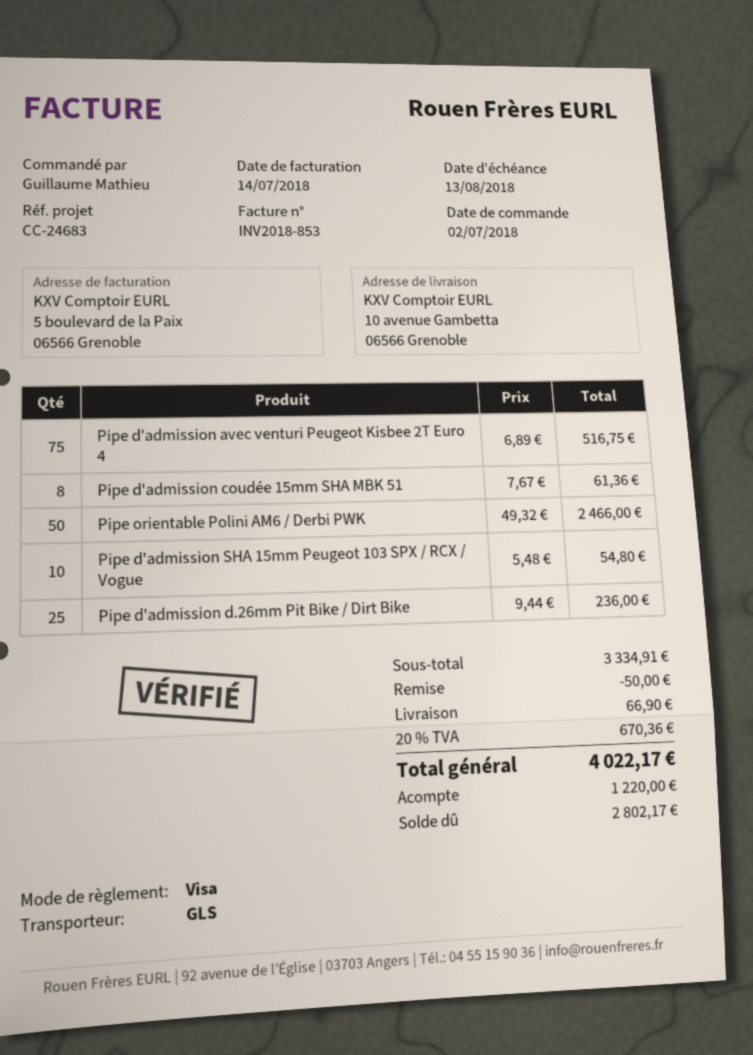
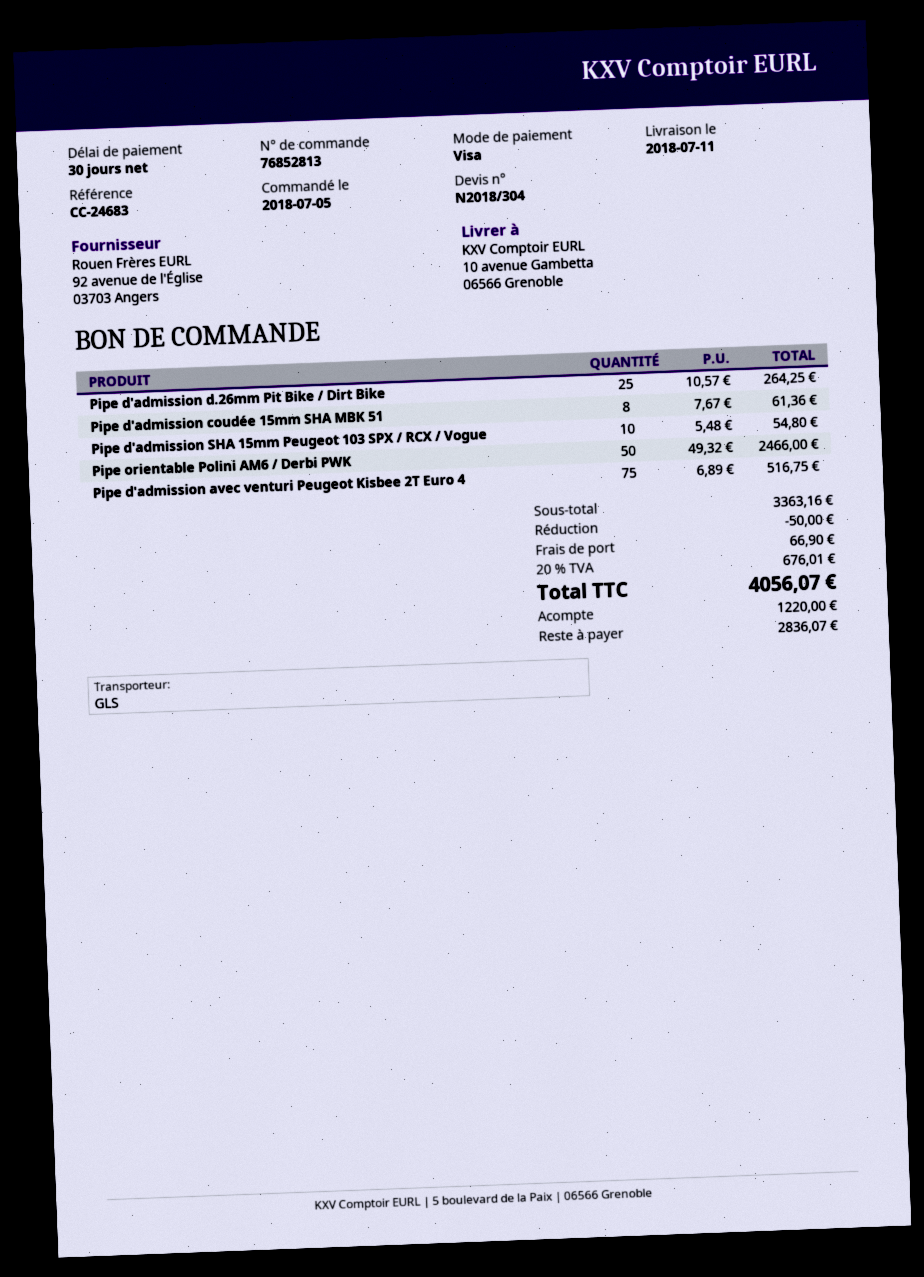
order date: 2018-07-02 -> 2018-07-05
Pipe d'admission d.26mm Pit Bike / Dirt Bike: 25 x 9.44 = 236.00 -> 25 x 10.57 = 264.25
subtotal: 3334.91 -> 3363.16
tax: 20% = 670.36 -> 20% = 676.01
total: 4022.17 -> 4056.07
balance: 2802.17 -> 2836.07

